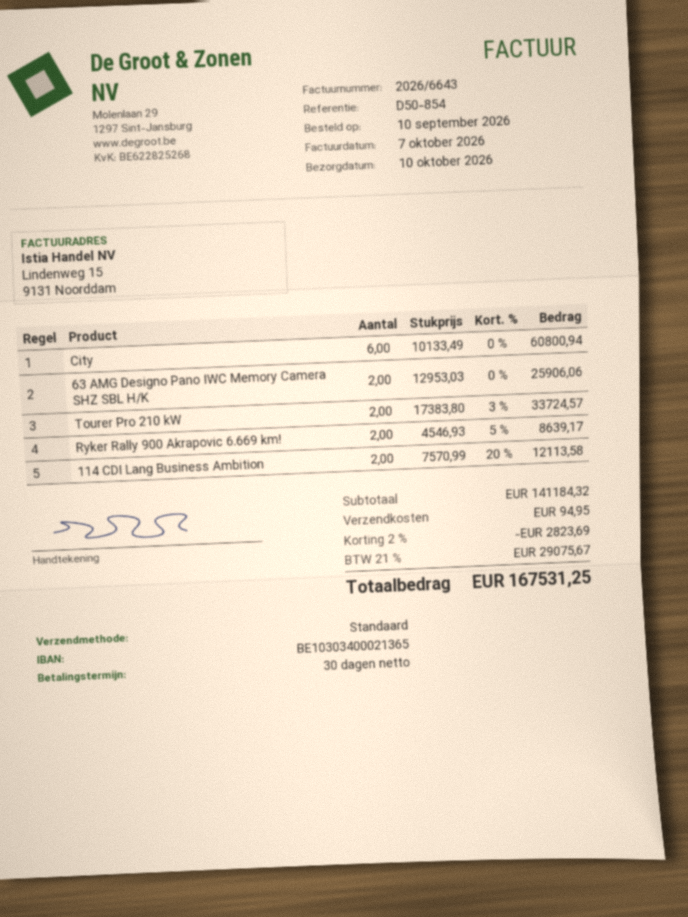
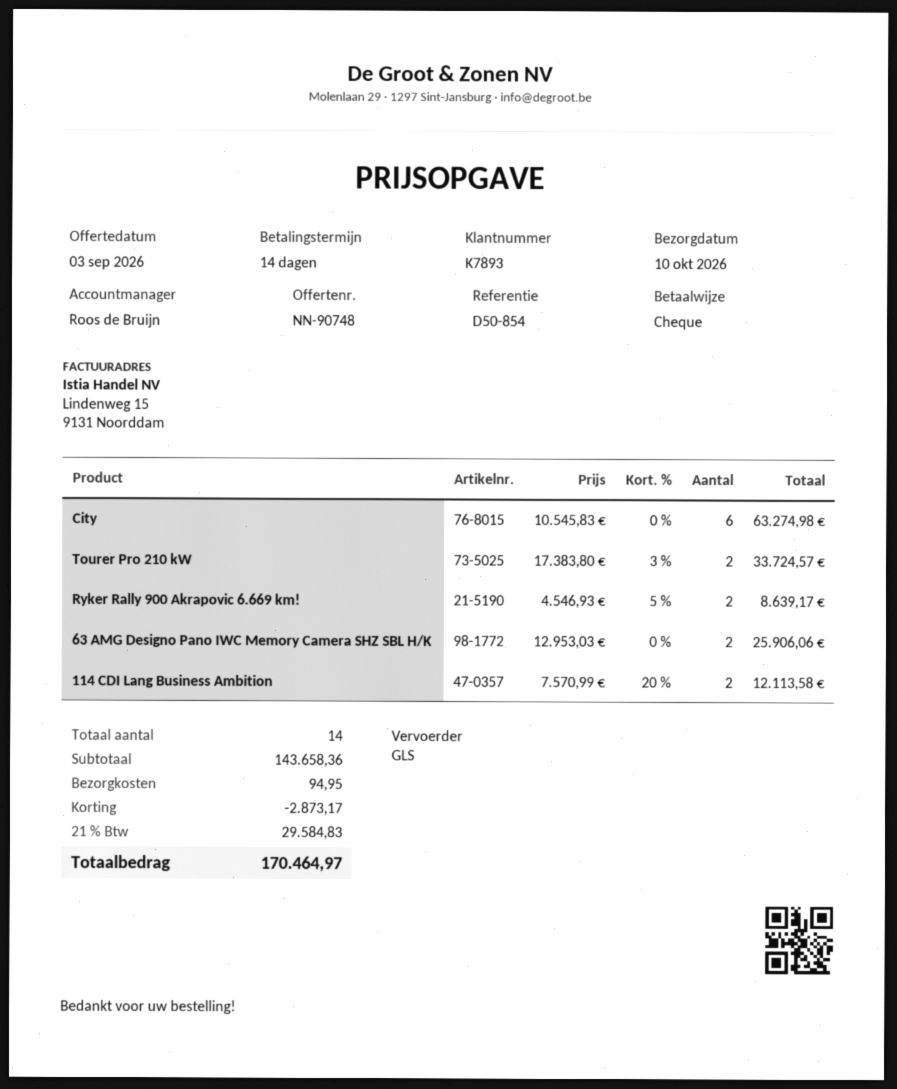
payment terms: 30 days -> 14 days
shipping method: standard -> GLS
City: 6 x 10133.49 = 60800.94 -> 6 x 10545.83 = 63274.98
subtotal: 141184.32 -> 143658.36
discount: 2823.69 -> 2873.17
tax: 21% = 29075.67 -> 21% = 29584.83
total: 167531.25 -> 170464.97

